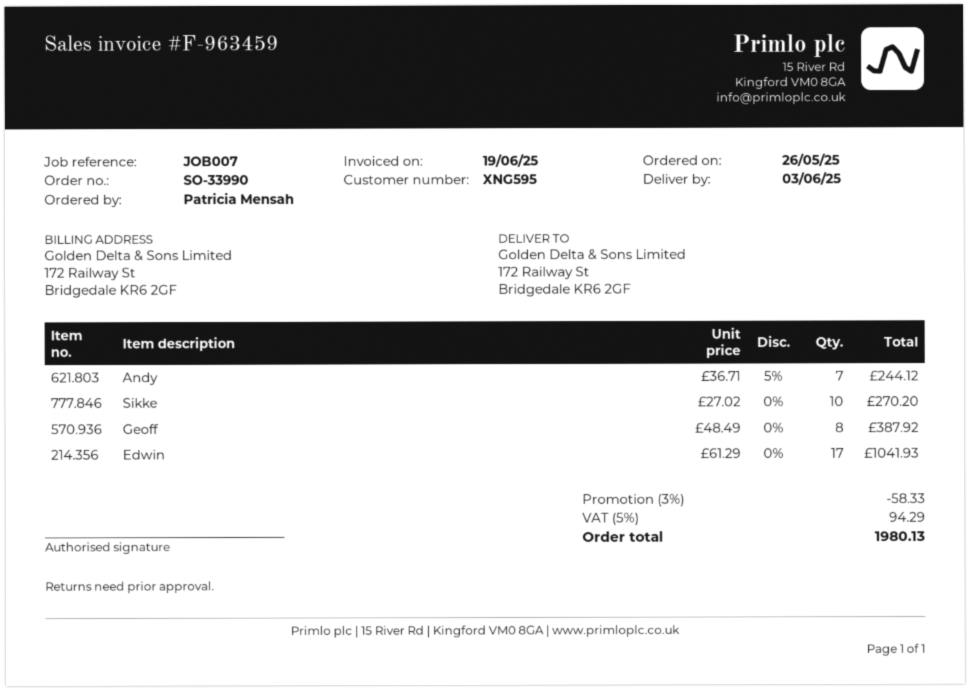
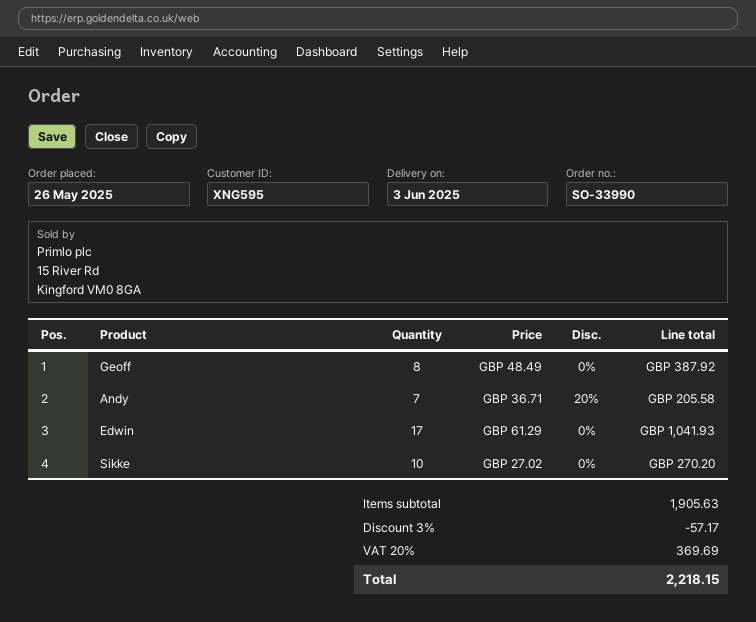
Andy: 7 x 36.71 - 5% = 244.12 -> 7 x 36.71 - 20% = 205.58
discount: 3% = 58.33 -> 3% = 57.17
tax: 5% = 94.29 -> 20% = 369.69
total: 1980.13 -> 2218.15

